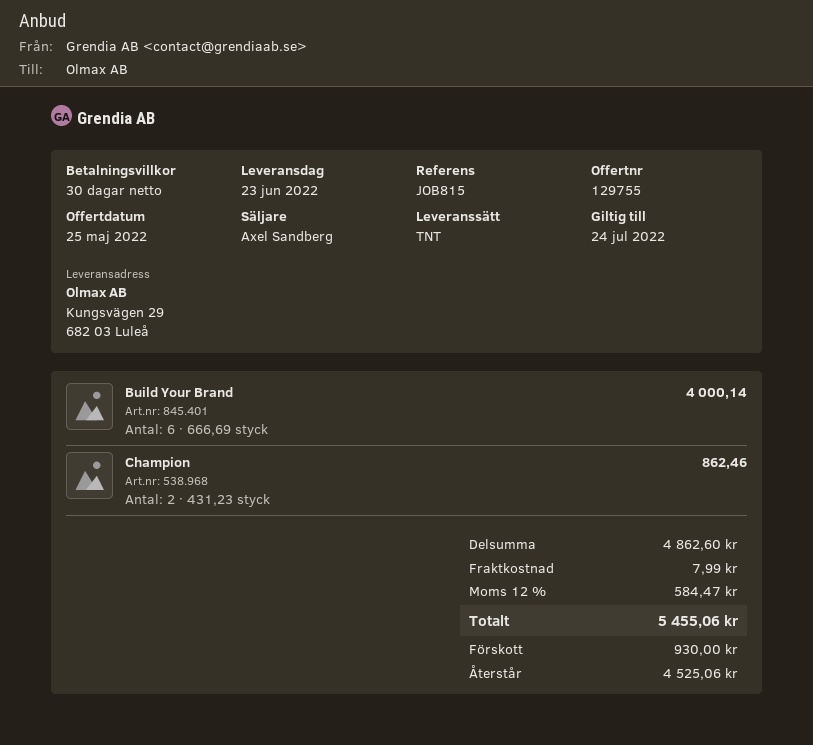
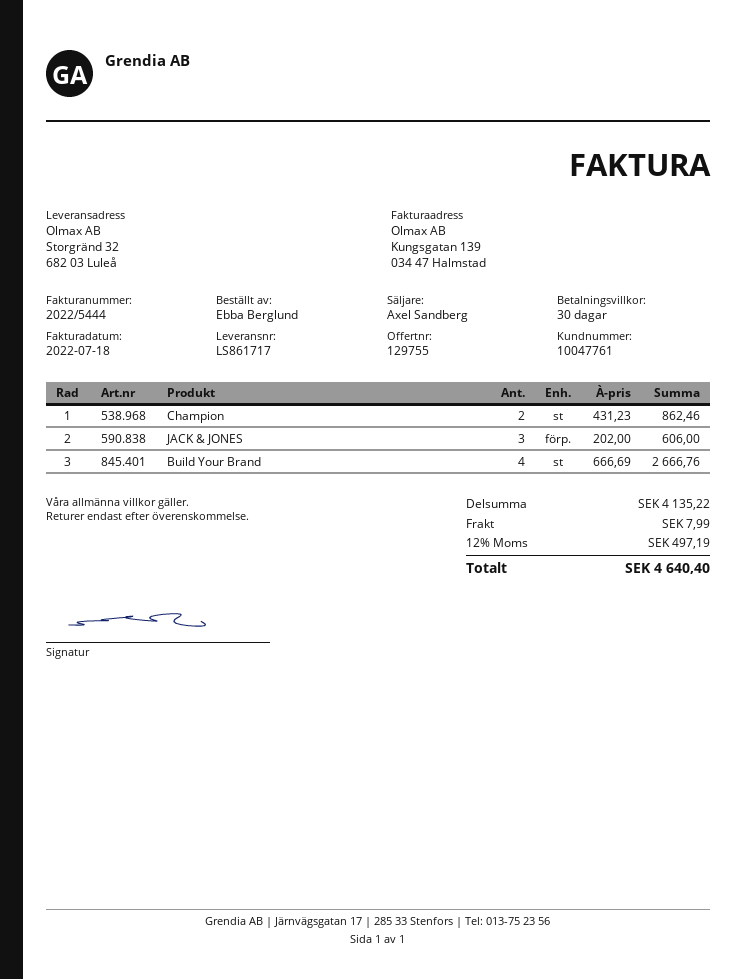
ship to: Kungsvägen 29, 682 03 Luleå -> Storgränd 32, 682 03 Luleå
Build Your Brand: 6 x 666.69 = 4000.14 -> 4 x 666.69 = 2666.76
JACK & JONES: none -> 3 x 202.00 = 606.00
subtotal: 4862.60 -> 4135.22
tax: 12% = 584.47 -> 12% = 497.19
total: 5455.06 -> 4640.40

